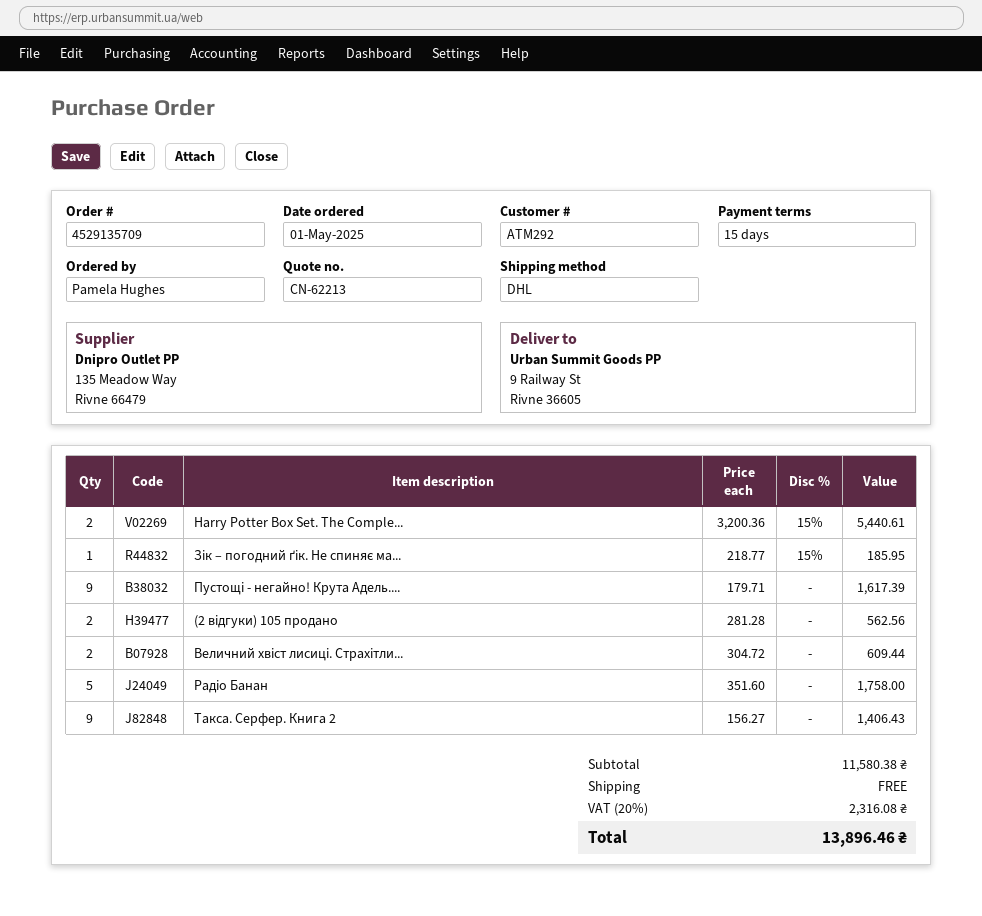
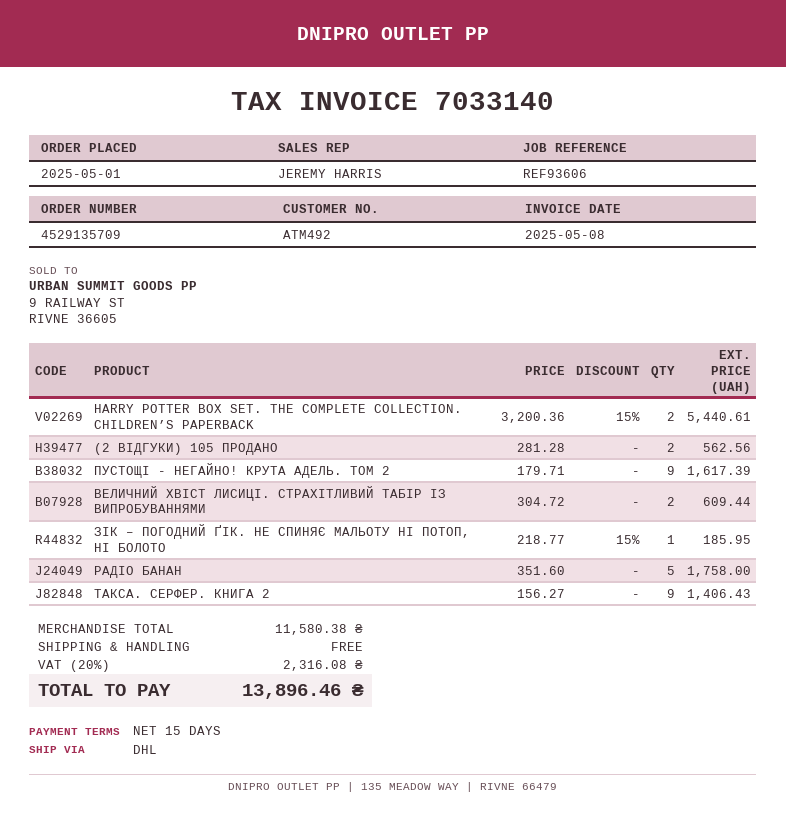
customer number: ATM292 -> ATM492

